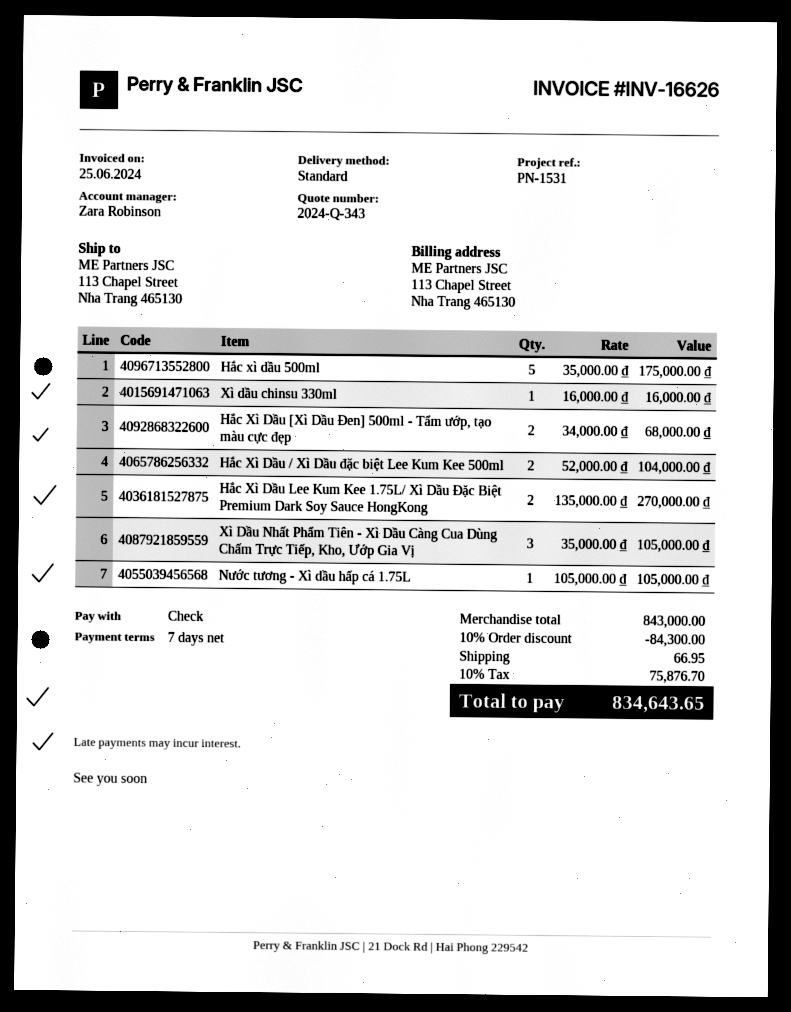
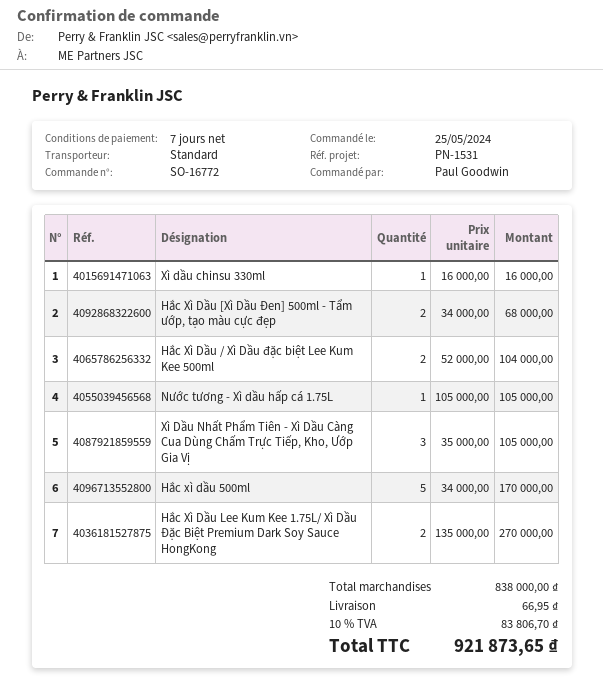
Hắc xì dầu 500ml: 5 x 35000.00 = 175000.00 -> 5 x 34000.00 = 170000.00
subtotal: 843000.00 -> 838000.00
discount: 10% = 84300.00 -> none
tax: 10% = 75876.70 -> 10% = 83806.70
total: 834643.65 -> 921873.65

